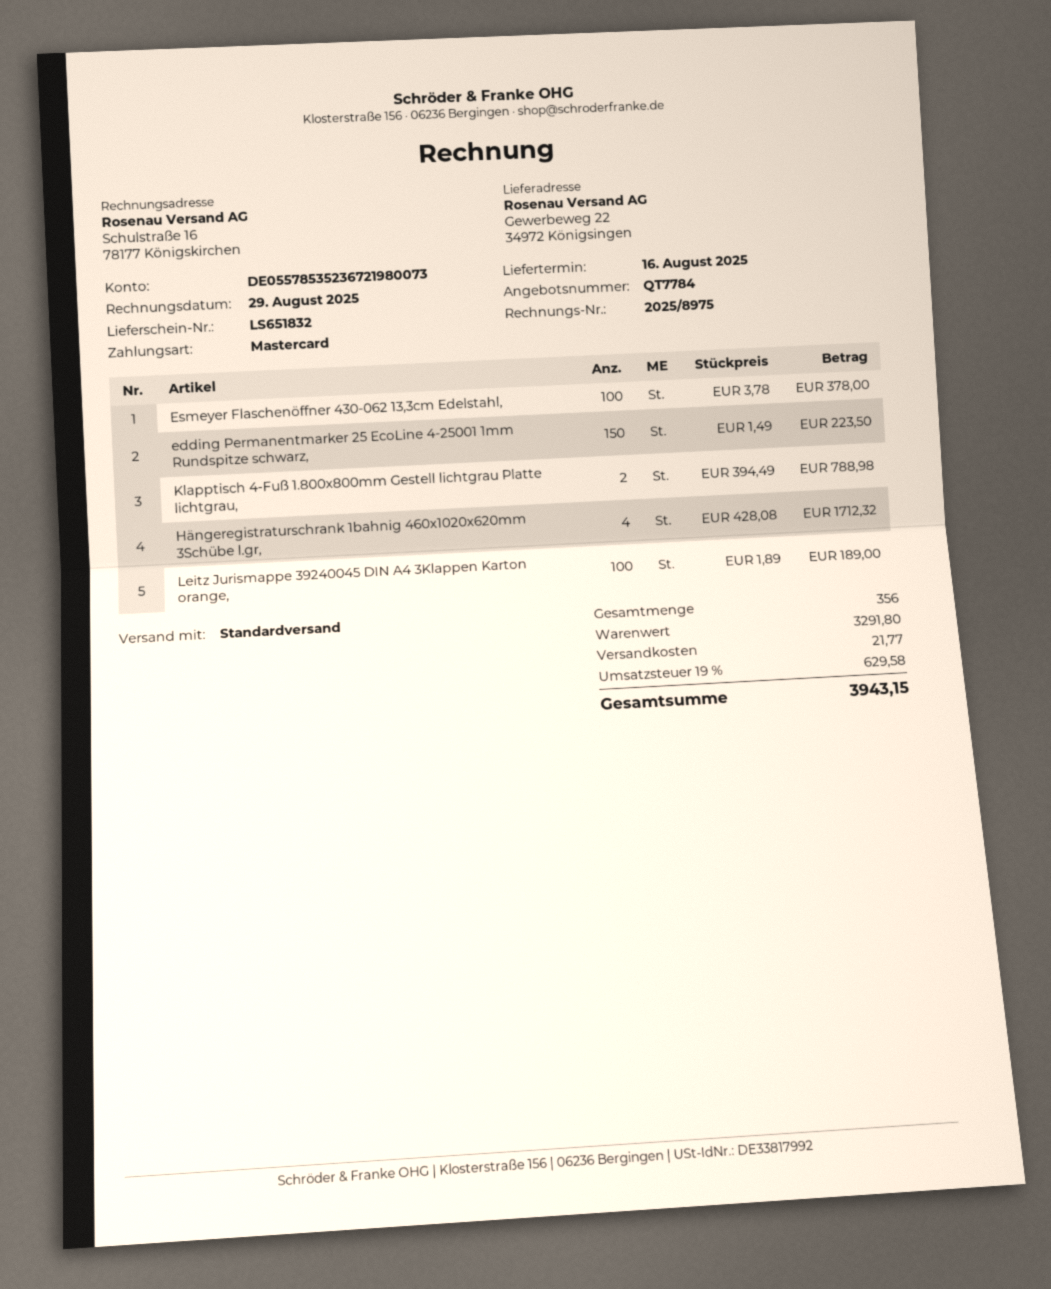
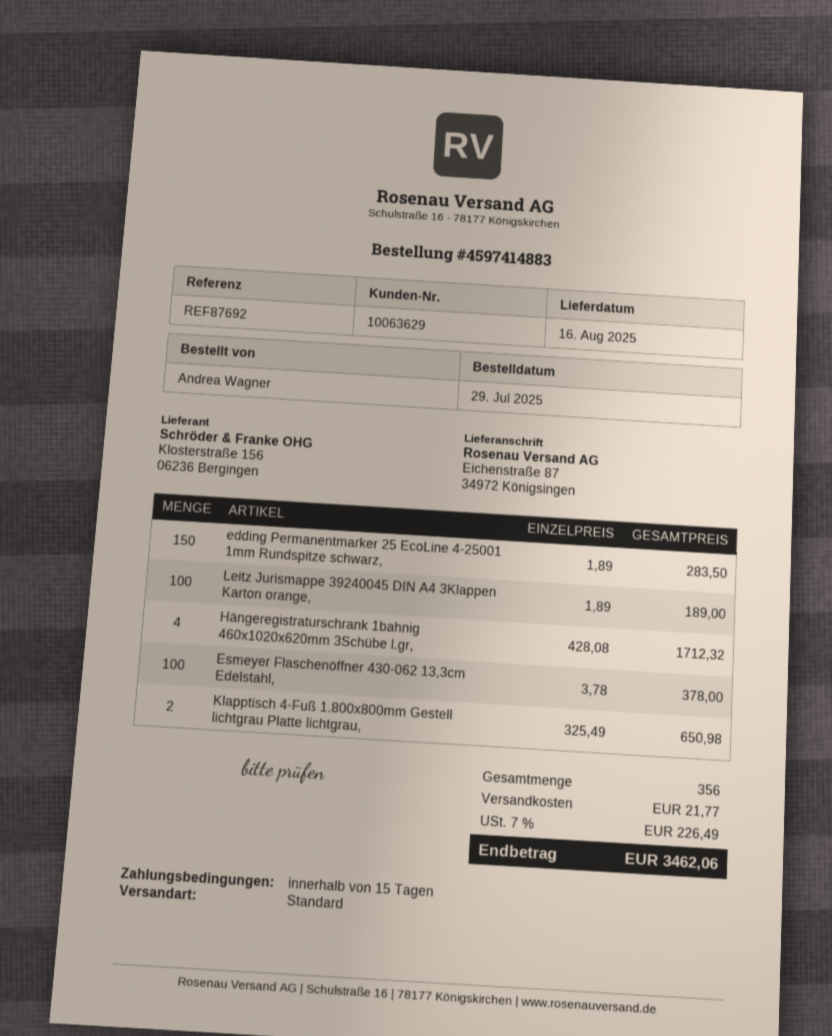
ship to: Gewerbeweg 22, 34972 Königsingen -> Eichenstraße 87, 34972 Königsingen
edding Permanentmarker 25 EcoLine 4-25001 1mm Rundspitze schwarz,: 150 x 1.49 = 223.50 -> 150 x 1.89 = 283.50
Klapptisch 4-Fuß 1.800x800mm Gestell lichtgrau Platte lichtgrau,: 2 x 394.49 = 788.98 -> 2 x 325.49 = 650.98
tax: 19% = 629.58 -> 7% = 226.49
total: 3943.15 -> 3462.06

